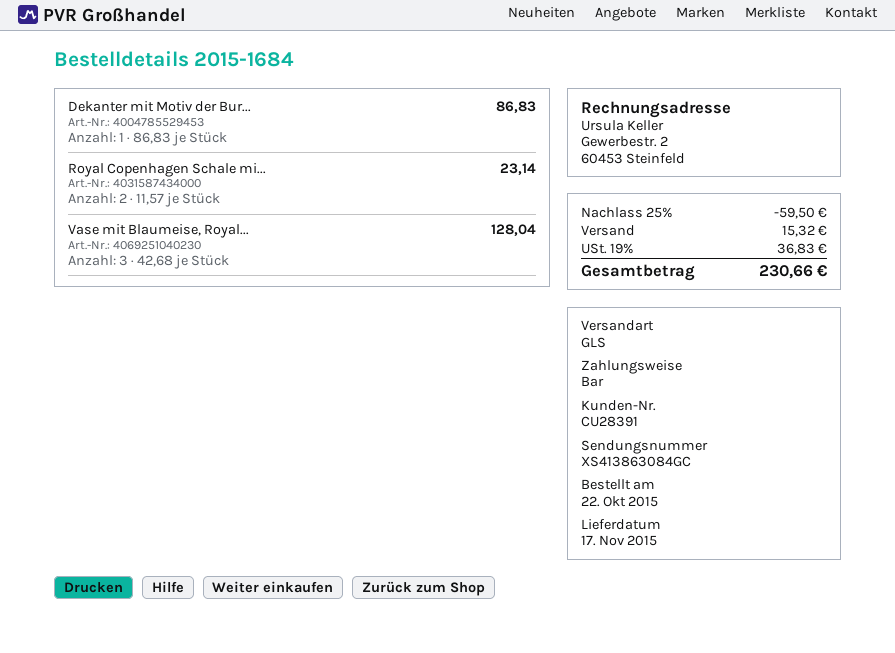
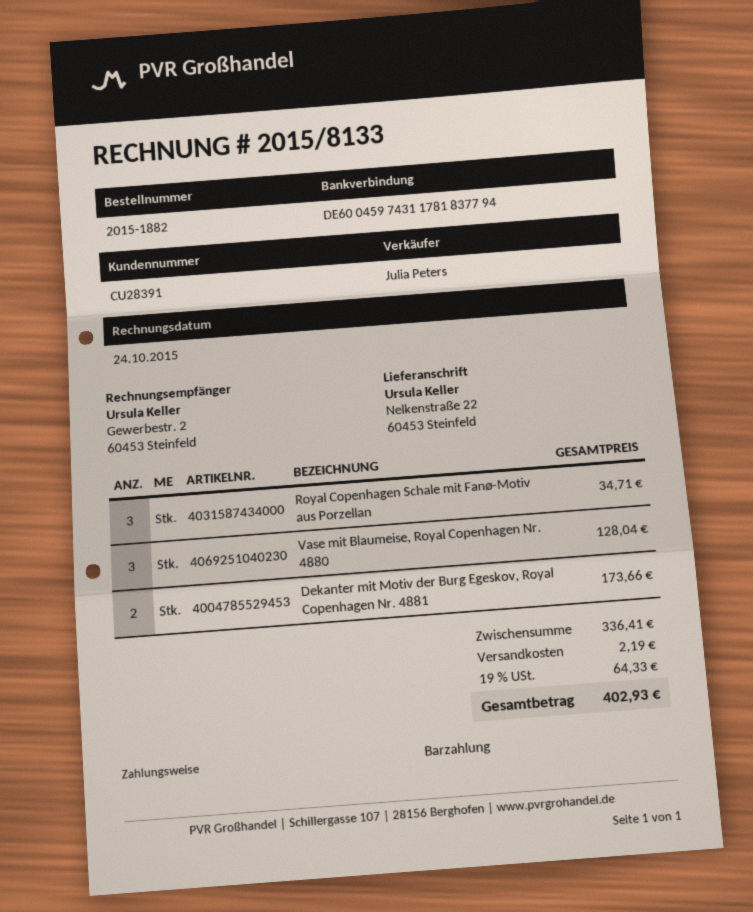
order number: 2015-1684 -> 2015-1882
Dekanter mit Motiv der Bur...: 1 for 86.83 -> 2 for 173.66
Royal Copenhagen Schale mi...: 2 for 23.14 -> 3 for 34.71
discount: 25% = 59.50 -> none
shipping: 15.32 -> 2.19
tax: 19% = 36.83 -> 19% = 64.33
total: 230.66 -> 402.93

